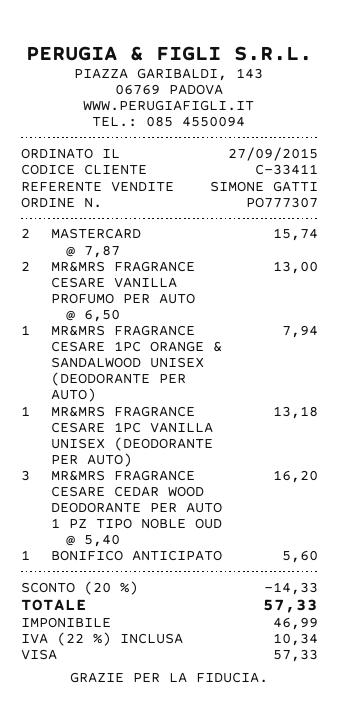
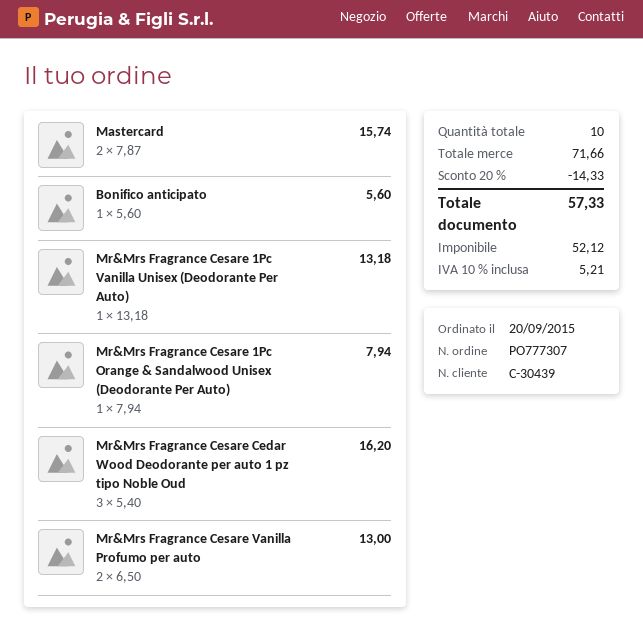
order date: 2015-09-27 -> 2015-09-20
customer number: C-33411 -> C-30439
net: 46.99 -> 52.12
tax: 22% = 10.34 -> 10% = 5.21

